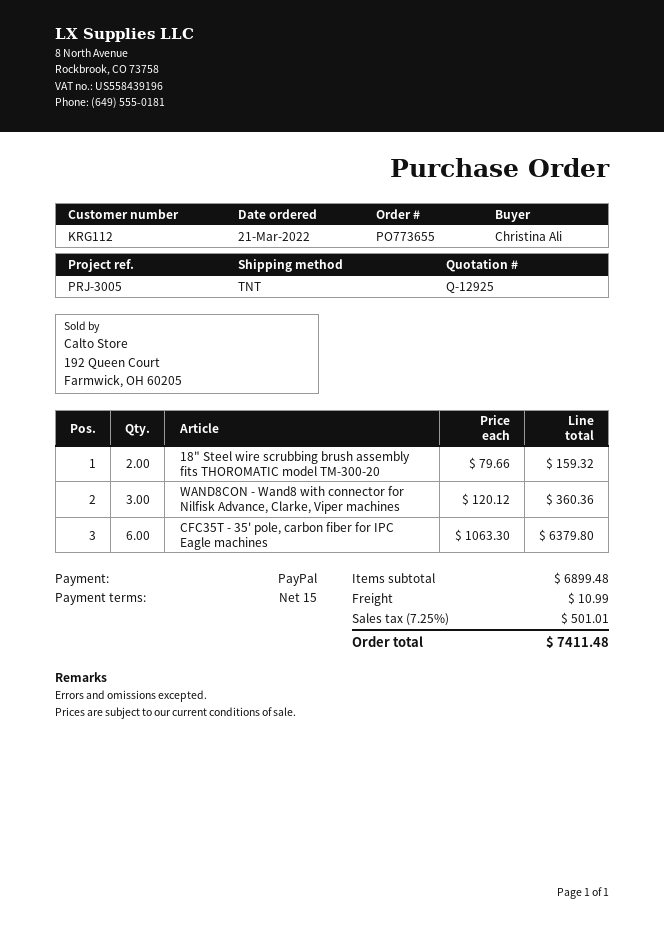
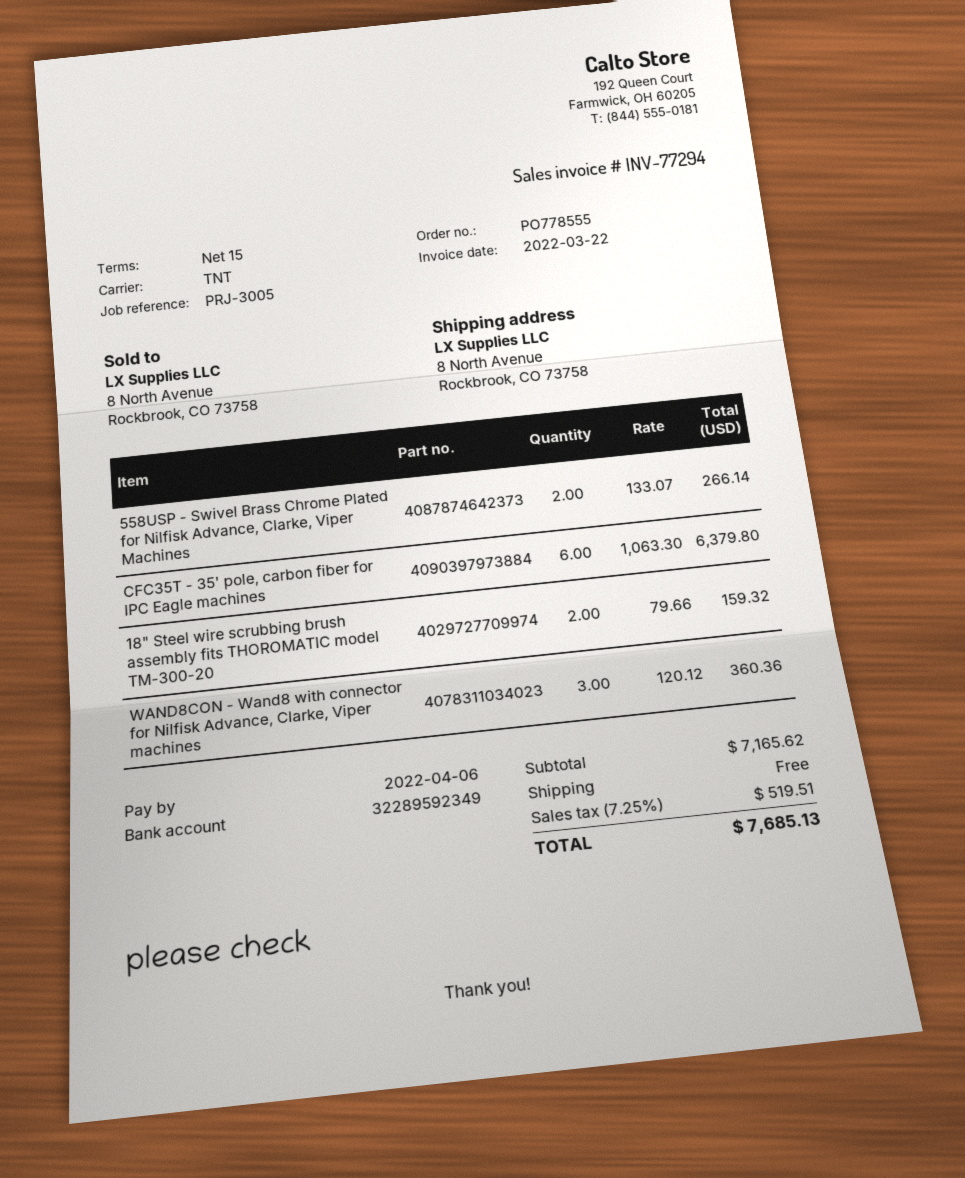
order number: PO773655 -> PO778555
558USP - Swivel Brass Chrome Plated for Nilfisk Advance, Clarke, Viper Machines: none -> 2 x 133.07 = 266.14
subtotal: 6899.48 -> 7165.62
shipping: 10.99 -> 0.00
tax: 7.25% = 501.01 -> 7.25% = 519.51
total: 7411.48 -> 7685.13

